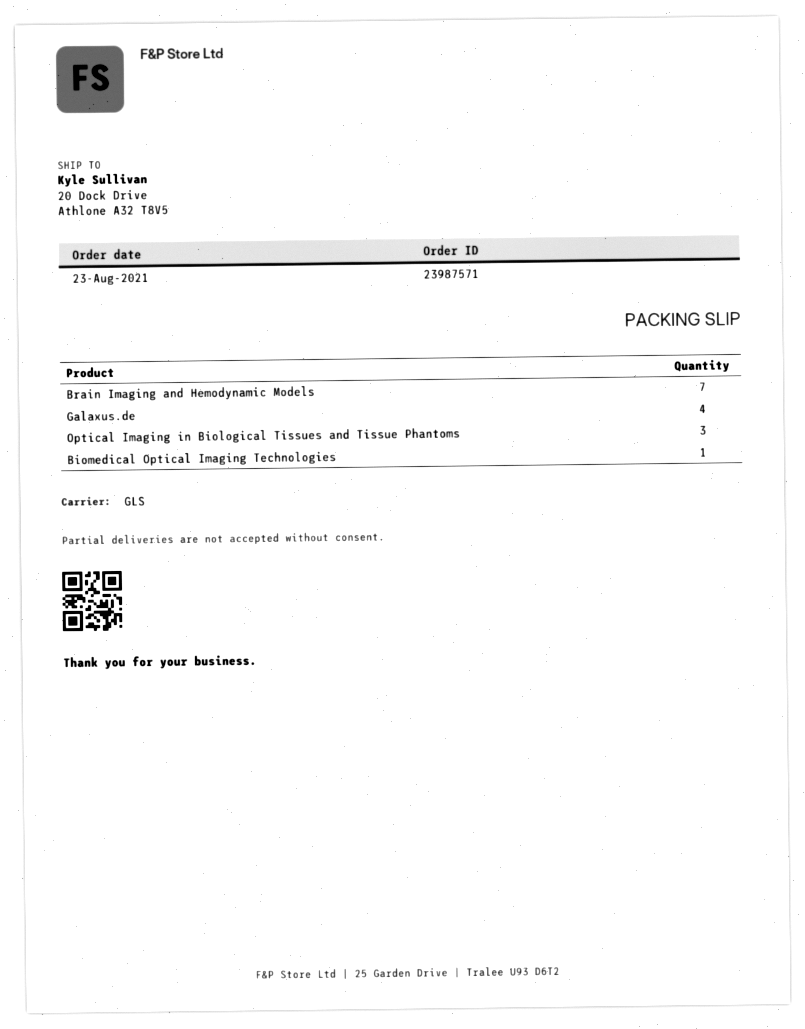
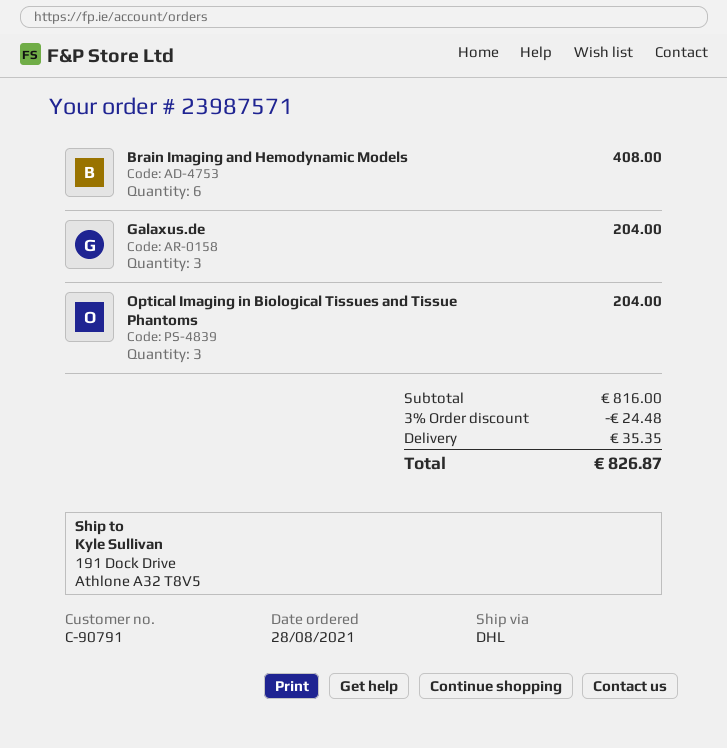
order date: 2021-08-23 -> 2021-08-28
shipping method: GLS -> DHL
ship to: 20 Dock Drive, Athlone A32 T8V5 -> 191 Dock Drive, Athlone A32 T8V5
Brain Imaging and Hemodynamic Models: 7 -> 6
Galaxus.de: 4 -> 3
Biomedical Optical Imaging Technologies: 1 -> none

